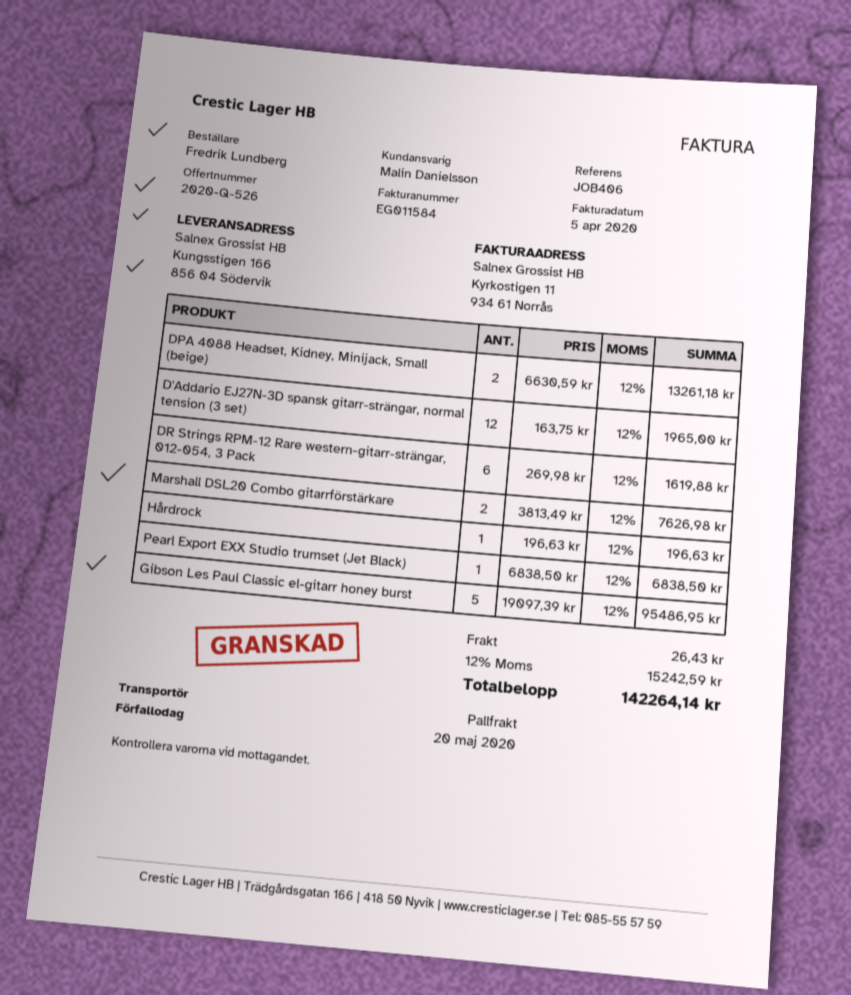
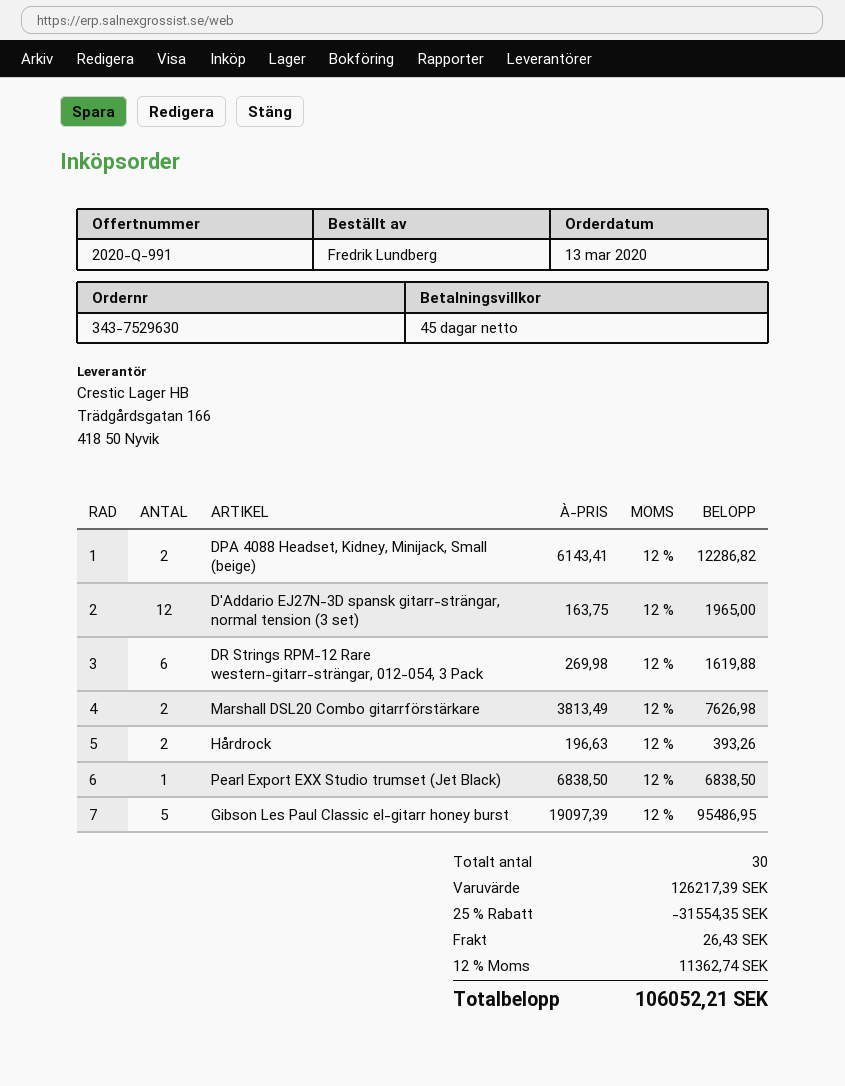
quote number: 2020-Q-526 -> 2020-Q-991
DPA 4088 Headset, Kidney, Minijack, Small (beige): 2 x 6630.59 = 13261.18 -> 2 x 6143.41 = 12286.82
Hårdrock: 1 x 196.63 = 196.63 -> 2 x 196.63 = 393.26
discount: none -> 25% = 31554.35
tax: 12% = 15242.59 -> 12% = 11362.74
total: 142264.14 -> 106052.21

